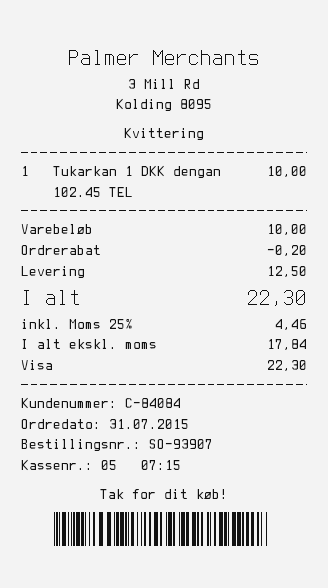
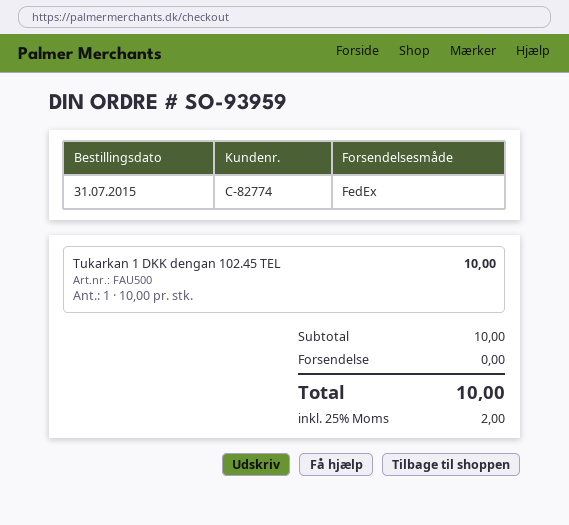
order number: SO-93907 -> SO-93959
customer number: C-84084 -> C-82774
discount: 0.20 -> none
shipping: 12.50 -> 0.00
tax: 25% = 4.46 -> 25% = 2.00
total: 22.30 -> 10.00

